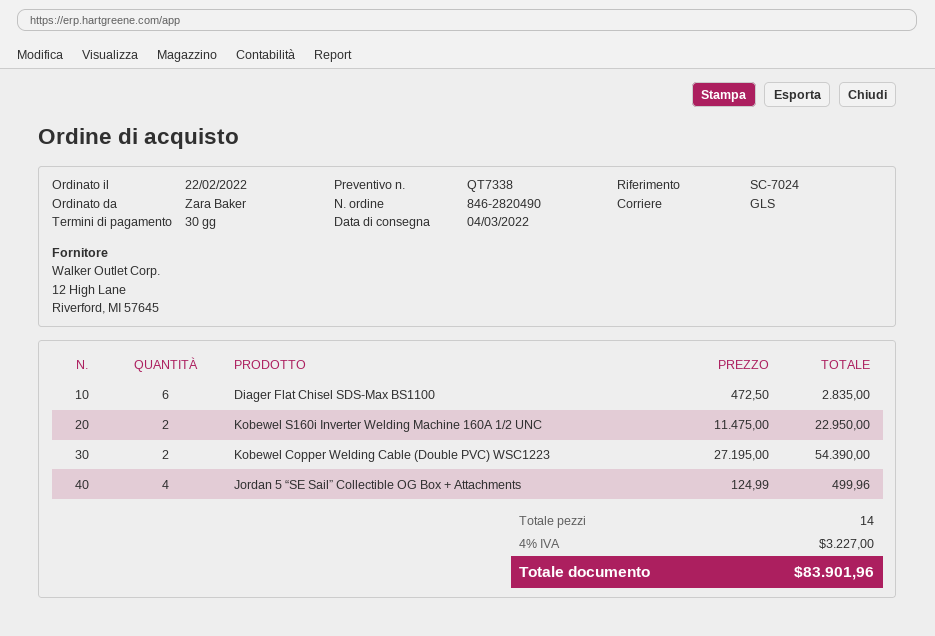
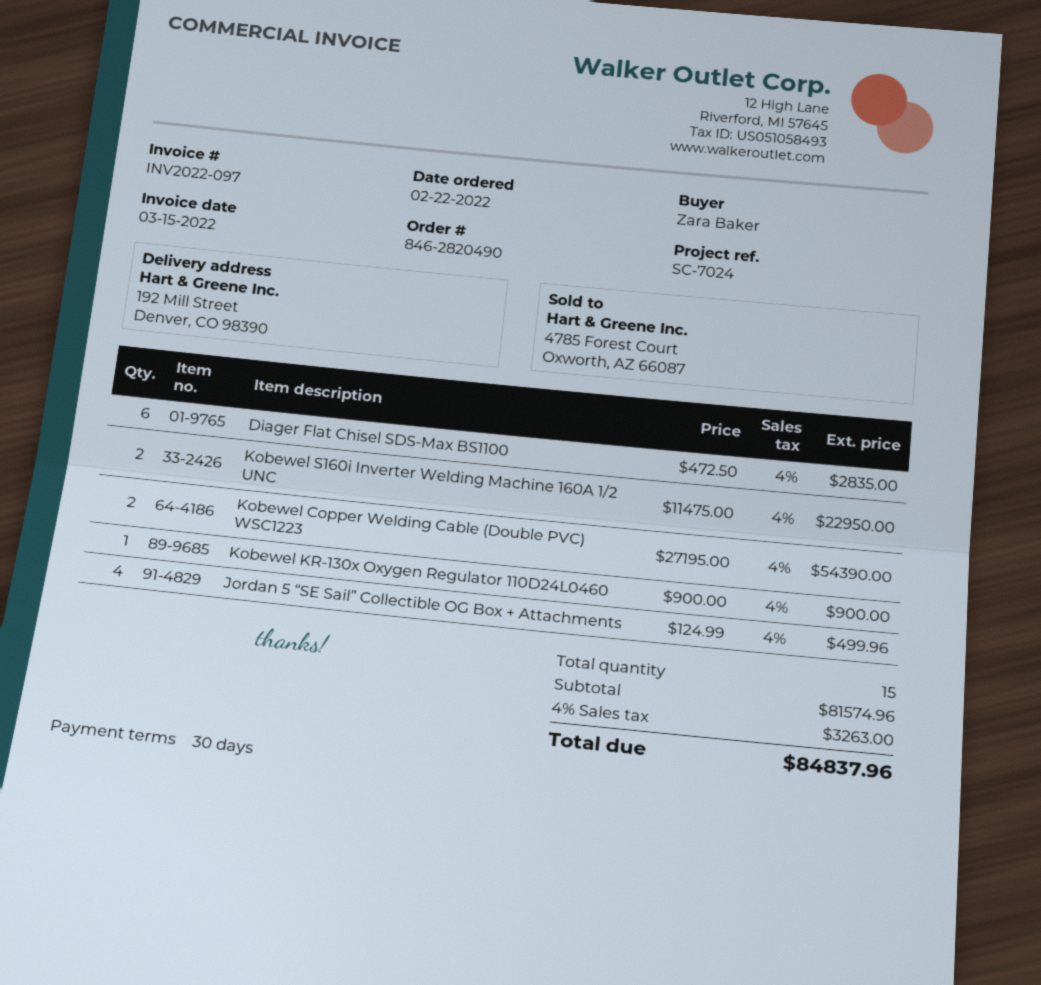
Kobewel KR-130x Oxygen Regulator 110D24L0460: none -> 1 x 900.00 = 900.00
total quantity: 14 -> 15
tax: 4% = 3227.00 -> 4% = 3263.00
total: 83901.96 -> 84837.96

